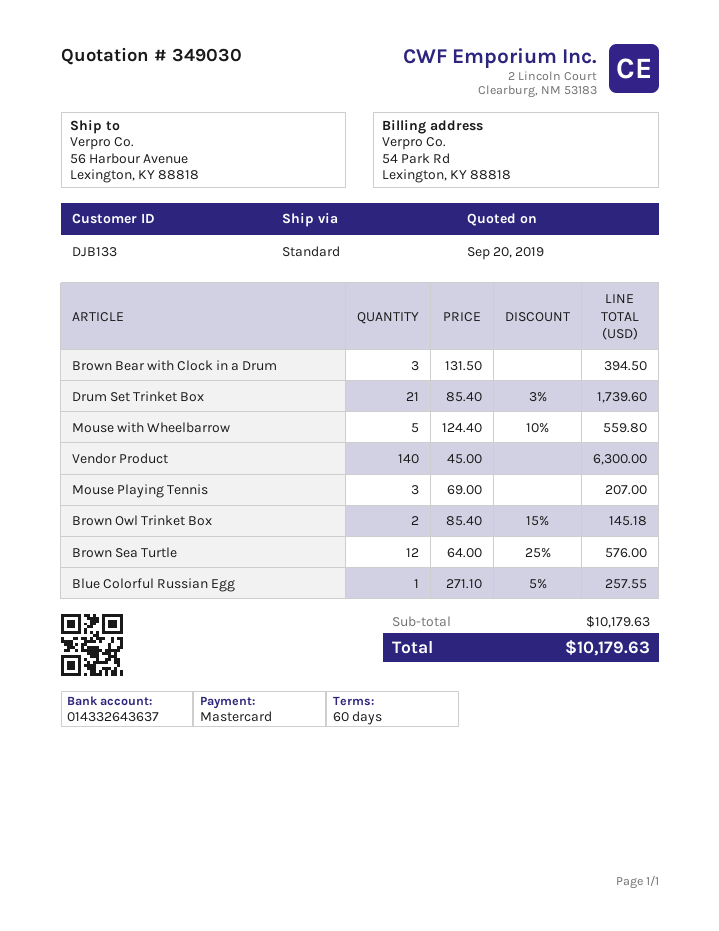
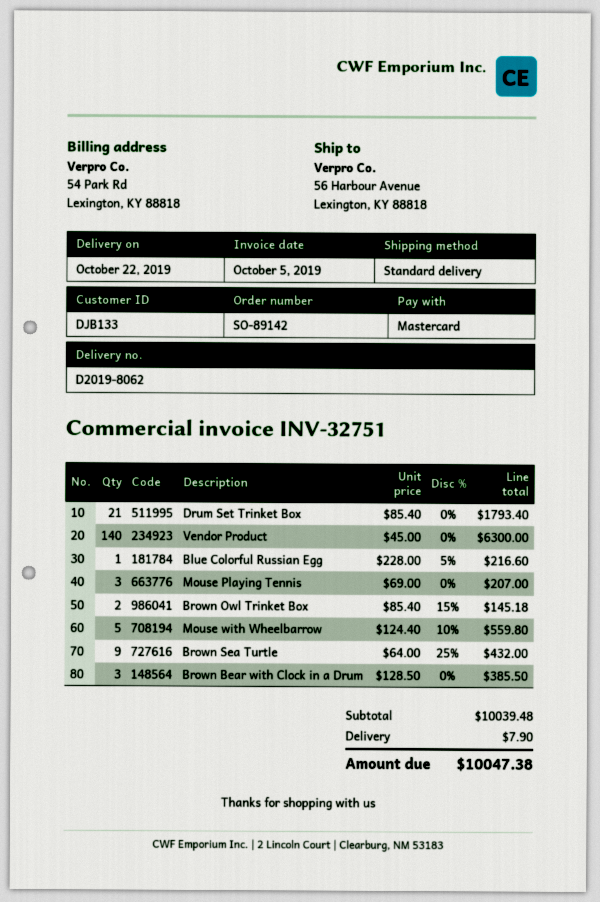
Brown Bear with Clock in a Drum: 3 x 131.50 = 394.50 -> 3 x 128.50 = 385.50
Drum Set Trinket Box: 21 x 85.40 - 3% = 1739.60 -> 21 x 85.40 = 1793.40
Brown Sea Turtle: 12 x 64.00 - 25% = 576.00 -> 9 x 64.00 - 25% = 432.00
Blue Colorful Russian Egg: 1 x 271.10 - 5% = 257.55 -> 1 x 228.00 - 5% = 216.60
subtotal: 10179.63 -> 10039.48
shipping: none -> 7.90
total: 10179.63 -> 10047.38

